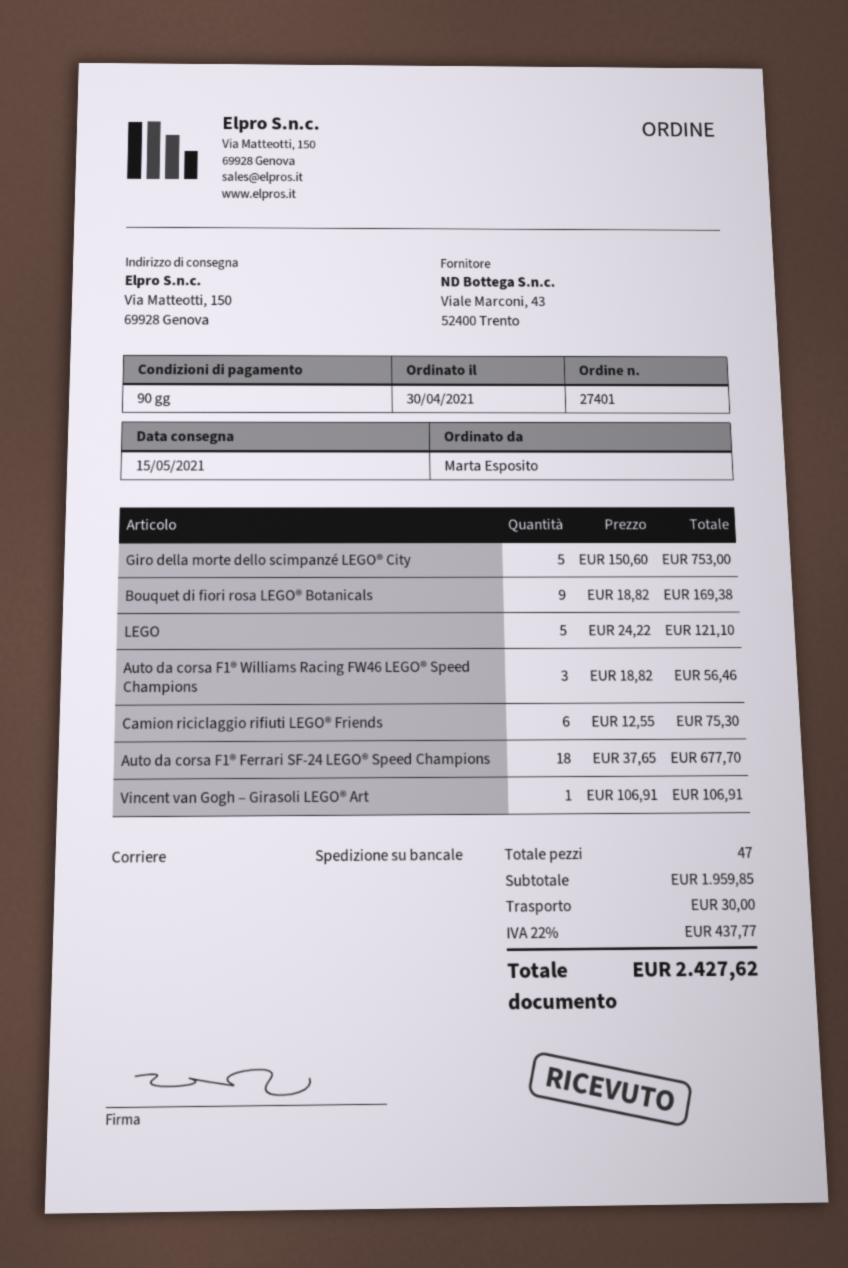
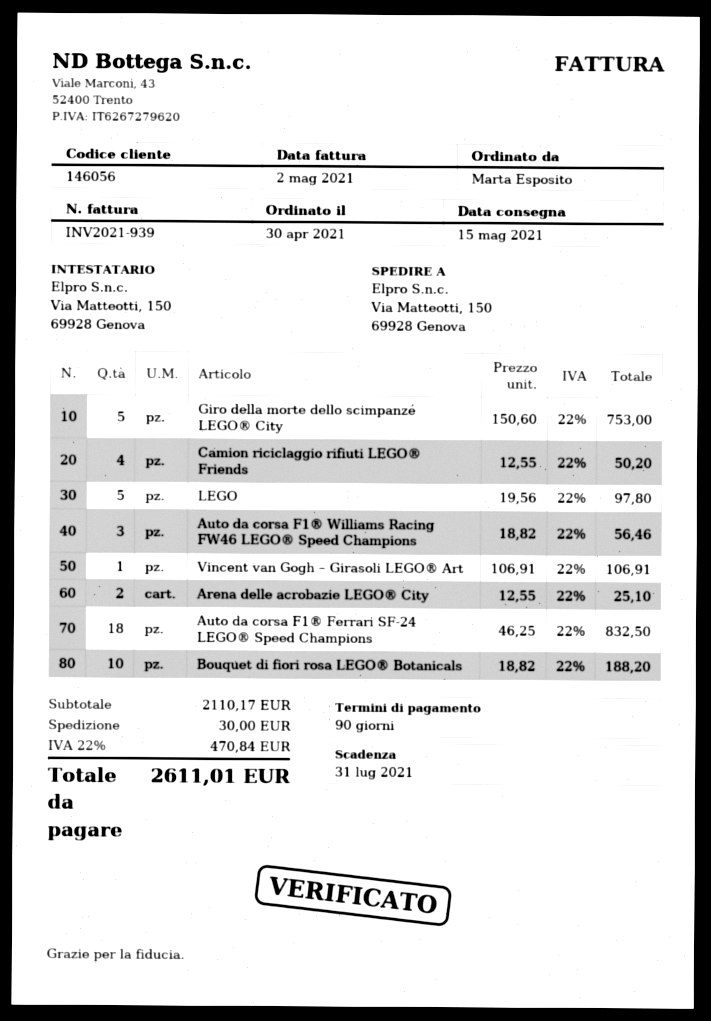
Bouquet di fiori rosa LEGO® Botanicals: 9 x 18.82 = 169.38 -> 10 x 18.82 = 188.20
LEGO: 5 x 24.22 = 121.10 -> 5 x 19.56 = 97.80
Camion riciclaggio rifiuti LEGO® Friends: 6 x 12.55 = 75.30 -> 4 x 12.55 = 50.20
Auto da corsa F1® Ferrari SF-24 LEGO® Speed Champions: 18 x 37.65 = 677.70 -> 18 x 46.25 = 832.50
Arena delle acrobazie LEGO® City: none -> 2 x 12.55 = 25.10
subtotal: 1959.85 -> 2110.17
tax: 22% = 437.77 -> 22% = 470.84
total: 2427.62 -> 2611.01

